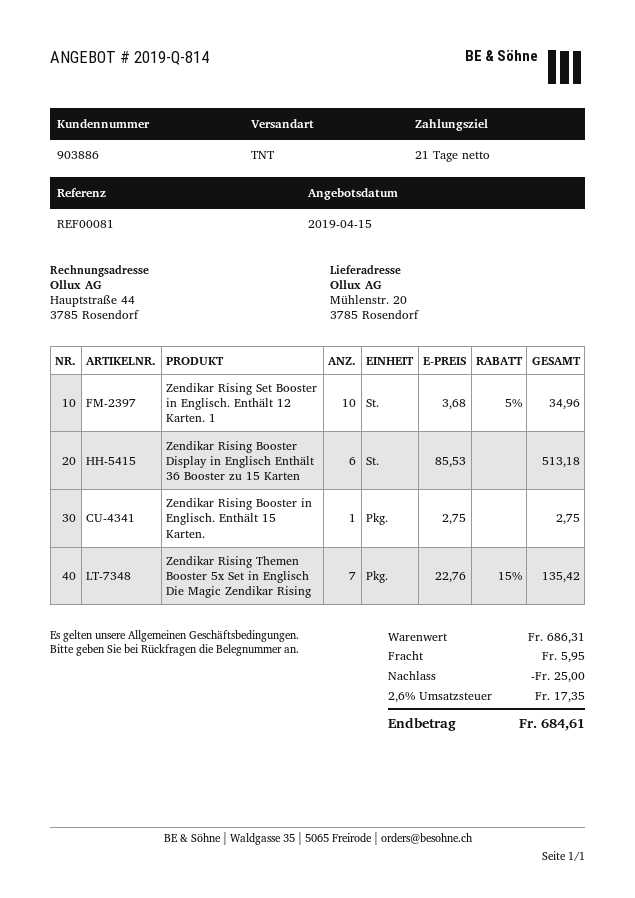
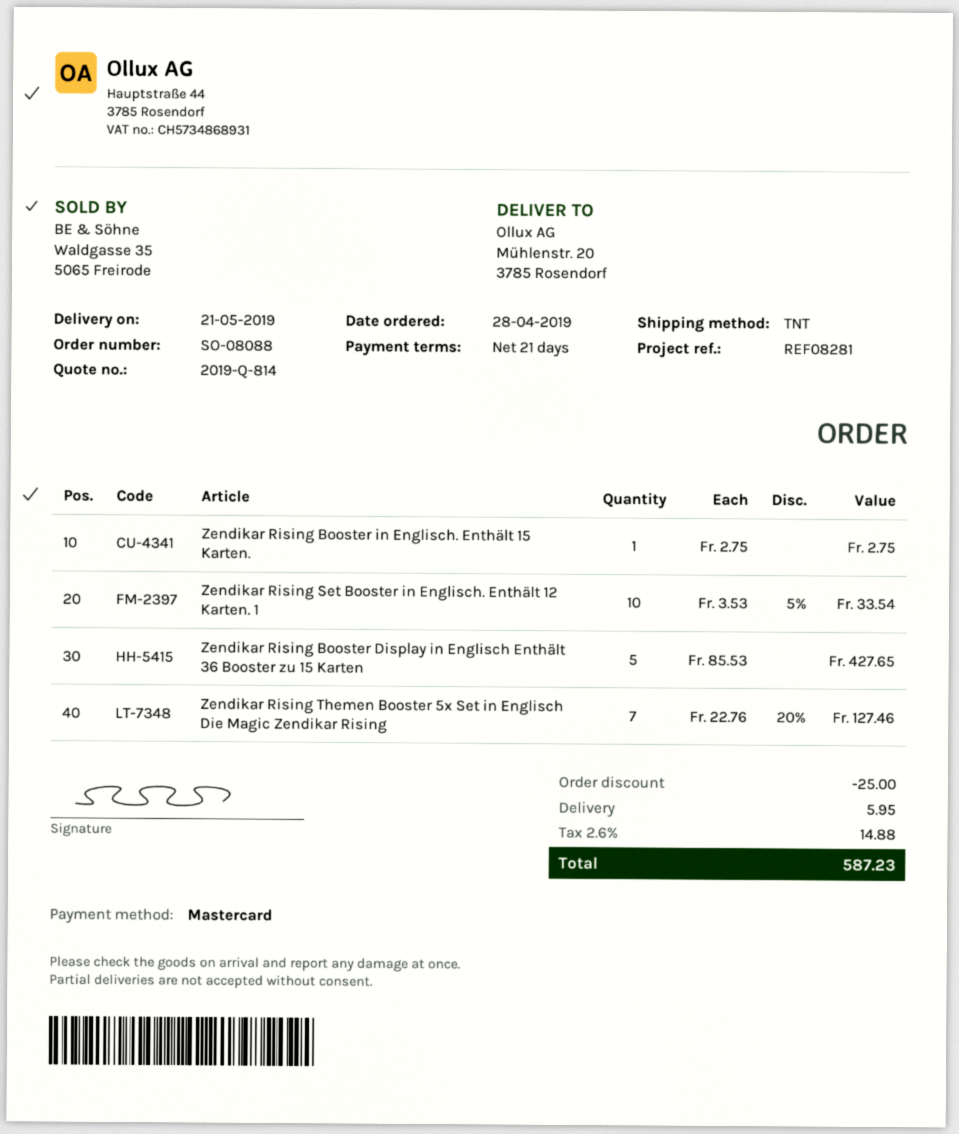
reference: REF00081 -> REF08281
Zendikar Rising Set Booster in Englisch. Enthält 12 Karten. 1: 10 x 3.68 - 5% = 34.96 -> 10 x 3.53 - 5% = 33.54
Zendikar Rising Booster Display in Englisch Enthält 36 Booster zu 15 Karten: 6 x 85.53 = 513.18 -> 5 x 85.53 = 427.65
Zendikar Rising Themen Booster 5x Set in Englisch Die Magic Zendikar Rising: 7 x 22.76 - 15% = 135.42 -> 7 x 22.76 - 20% = 127.46
tax: 2.6% = 17.35 -> 2.6% = 14.88
total: 684.61 -> 587.23

